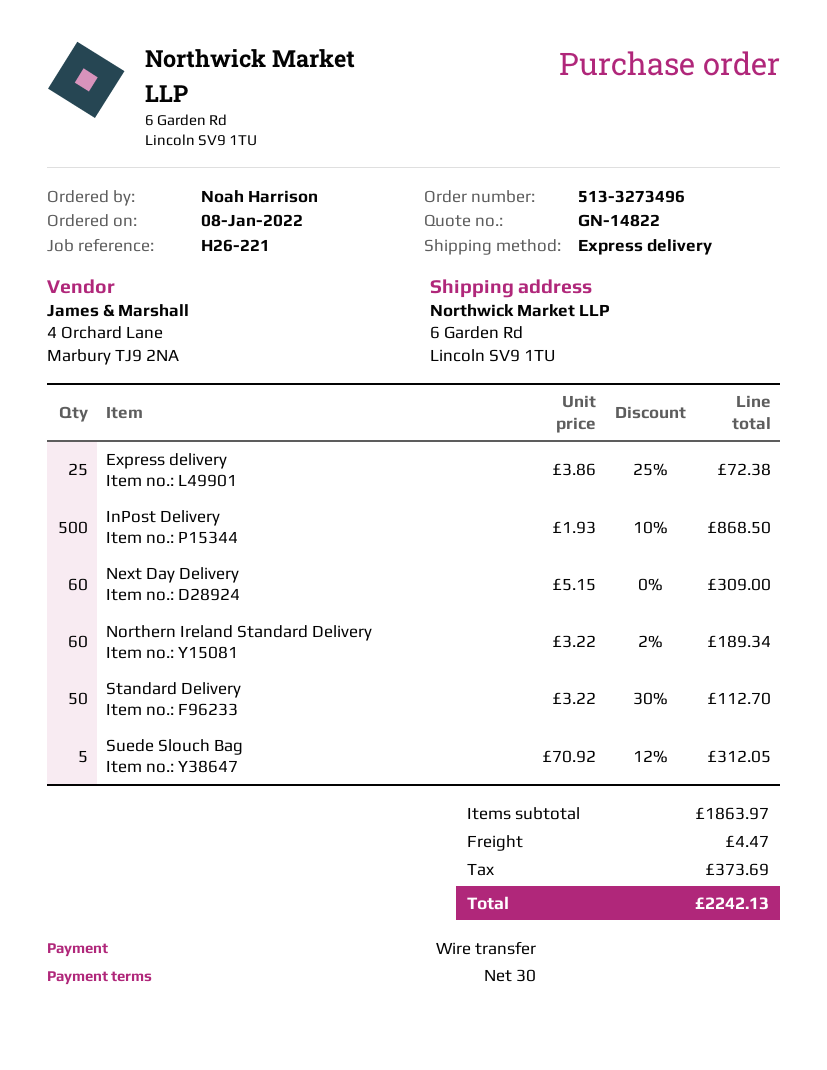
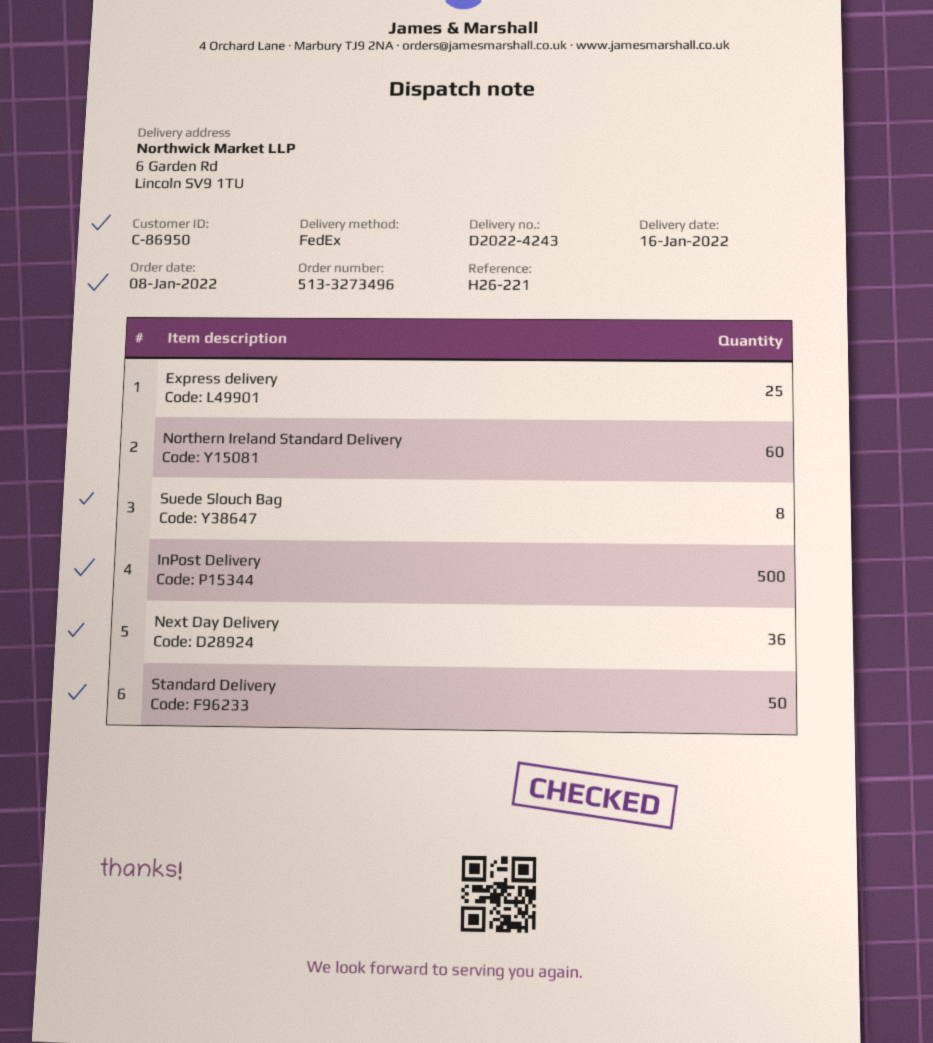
shipping method: express -> FedEx
Next Day Delivery: 60 -> 36
Suede Slouch Bag: 5 -> 8

